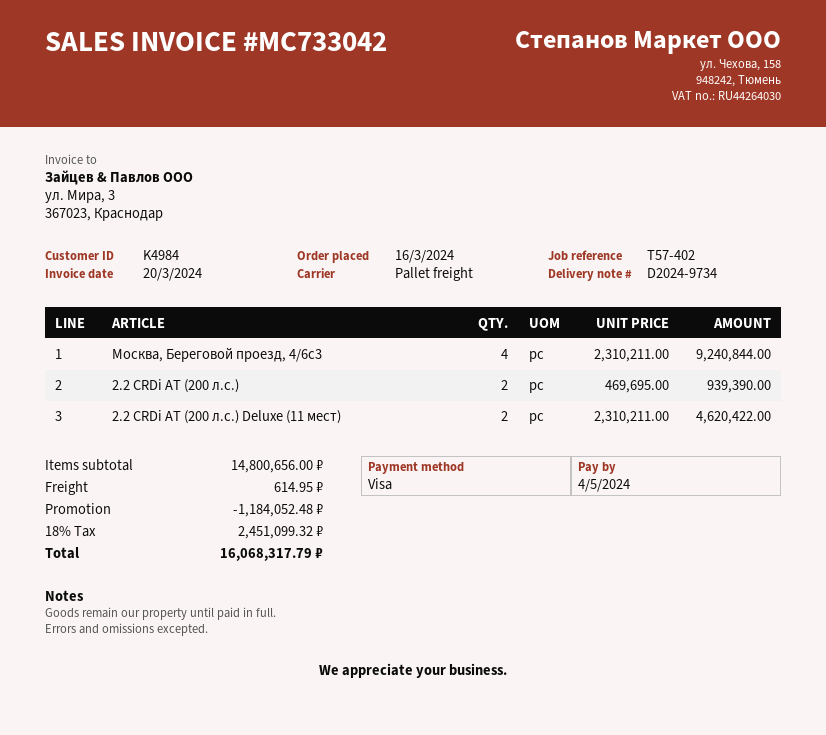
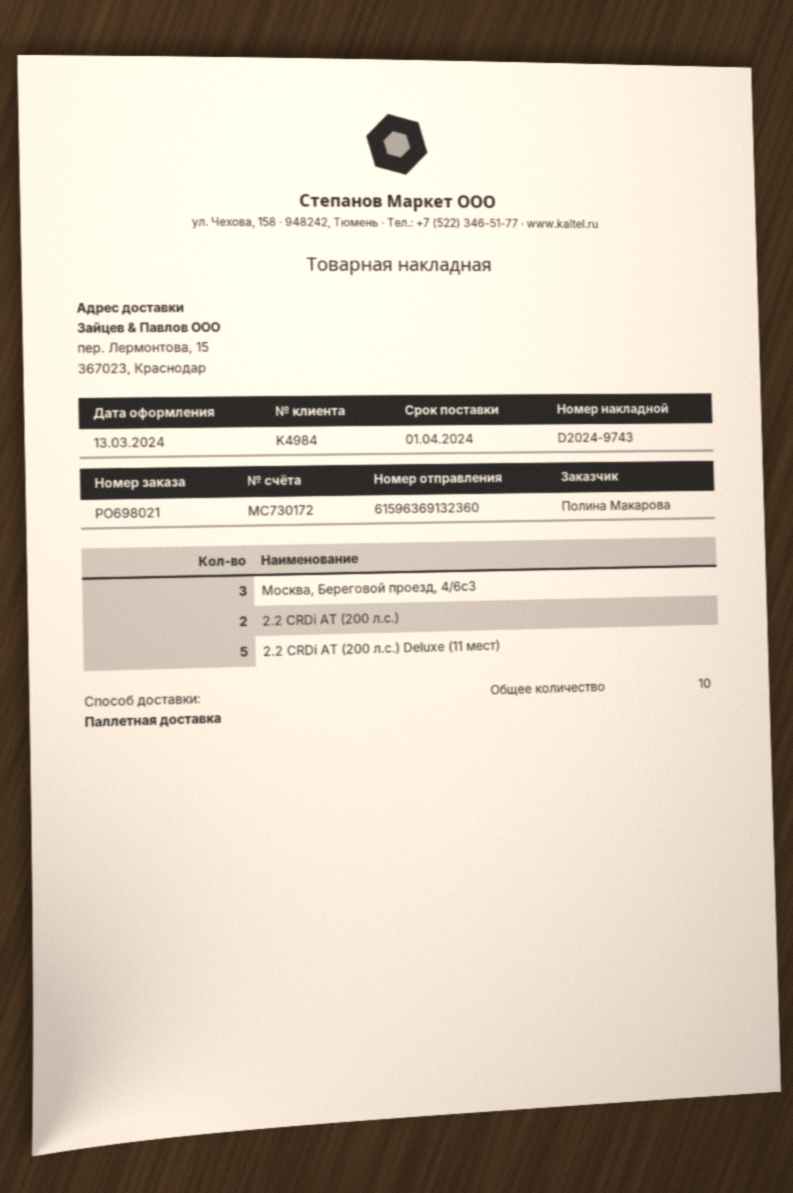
order date: 2024-03-16 -> 2024-03-13
delivery note number: D2024-9734 -> D2024-9743
invoice number: MC733042 -> MC730172
Москва, Береговой проезд, 4/6с3: 4 -> 3
2.2 CRDi AT (200 л.с.) Deluxe (11 мест): 2 -> 5

